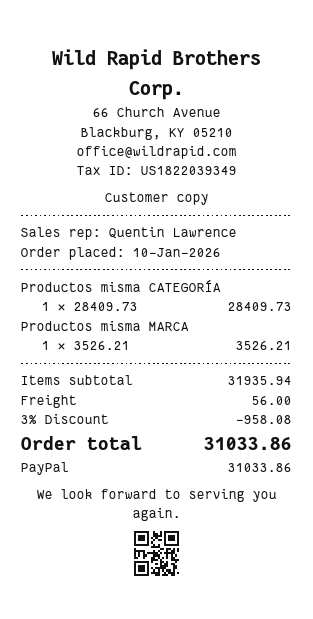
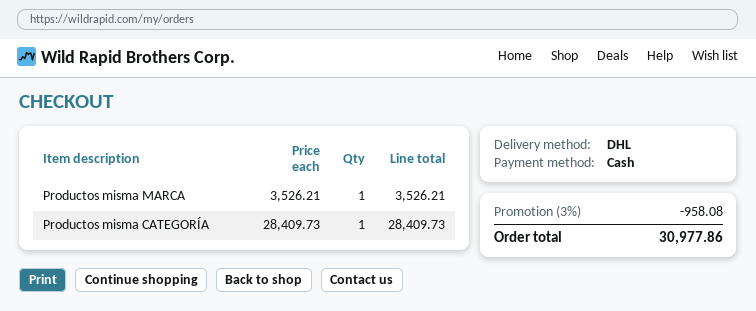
payment method: PayPal -> cash
shipping: 56.00 -> none
total: 31033.86 -> 30977.86

